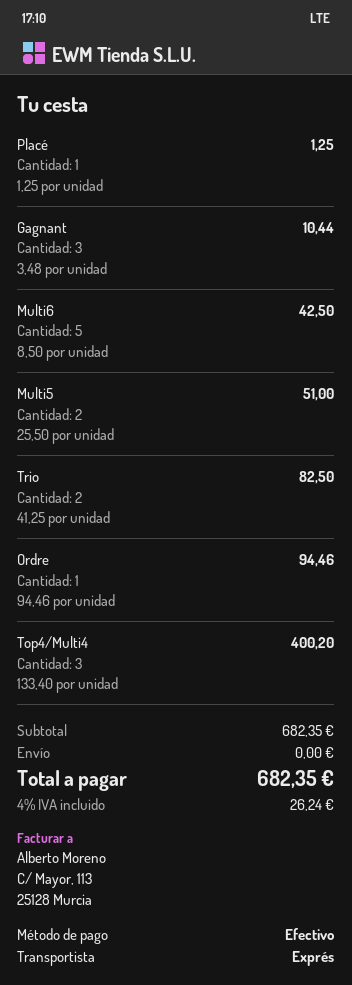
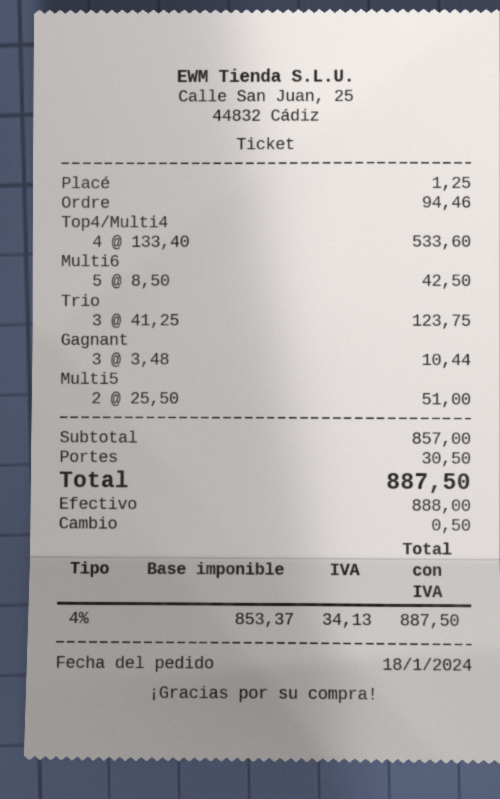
Trio: 2 x 41.25 = 82.50 -> 3 x 41.25 = 123.75
Top4/Multi4: 3 x 133.40 = 400.20 -> 4 x 133.40 = 533.60
subtotal: 682.35 -> 857.00
shipping: 0.00 -> 30.50
tax: 4% = 26.24 -> 4% = 34.13
total: 682.35 -> 887.50

